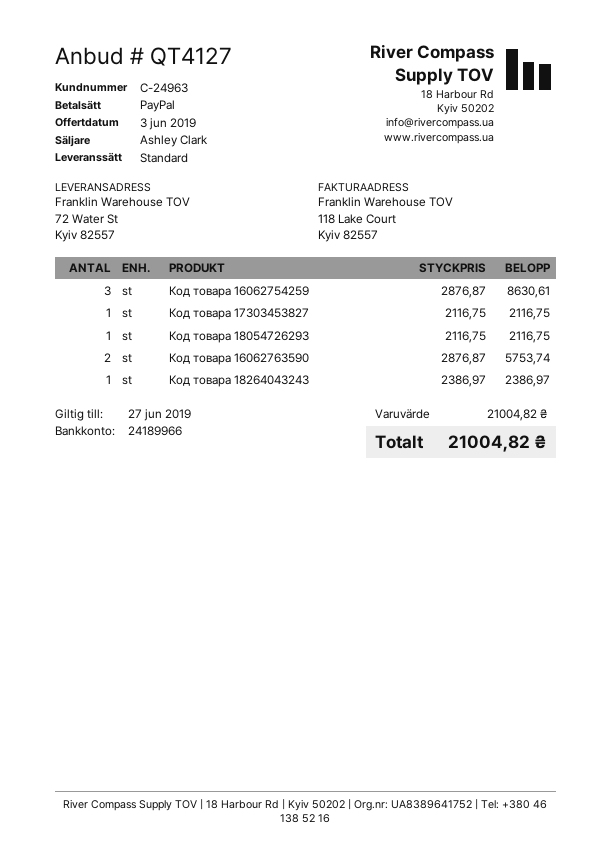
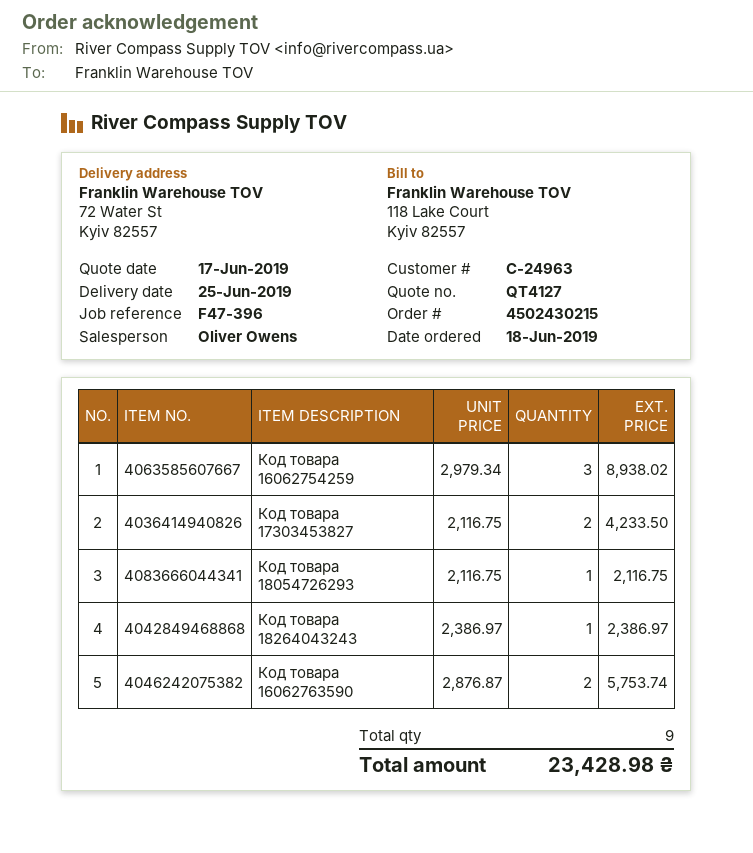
quote date: 2019-06-03 -> 2019-06-17
sales rep: Ashley Clark -> Oliver Owens
Код товара 16062754259: 3 x 2876.87 = 8630.61 -> 3 x 2979.34 = 8938.02
Код товара 17303453827: 1 x 2116.75 = 2116.75 -> 2 x 2116.75 = 4233.50
total: 21004.82 -> 23428.98

